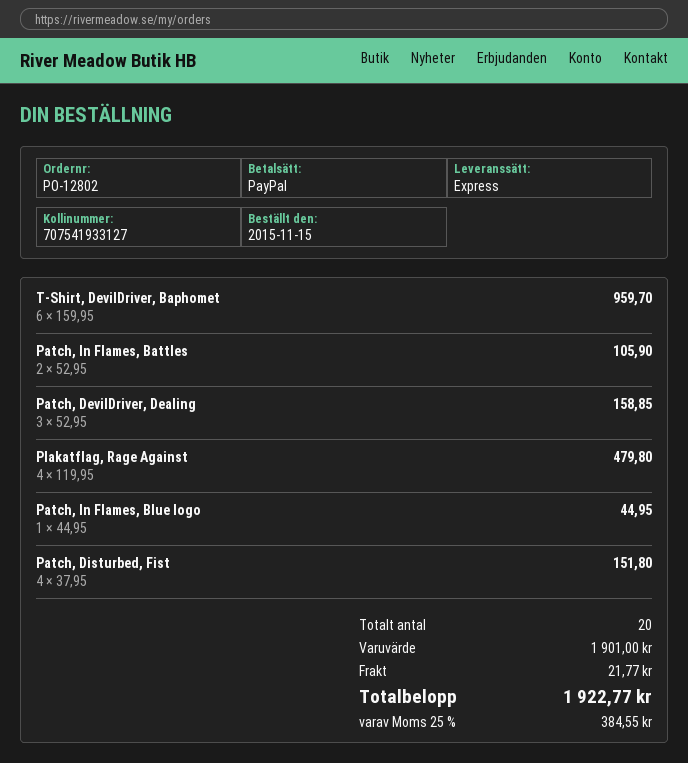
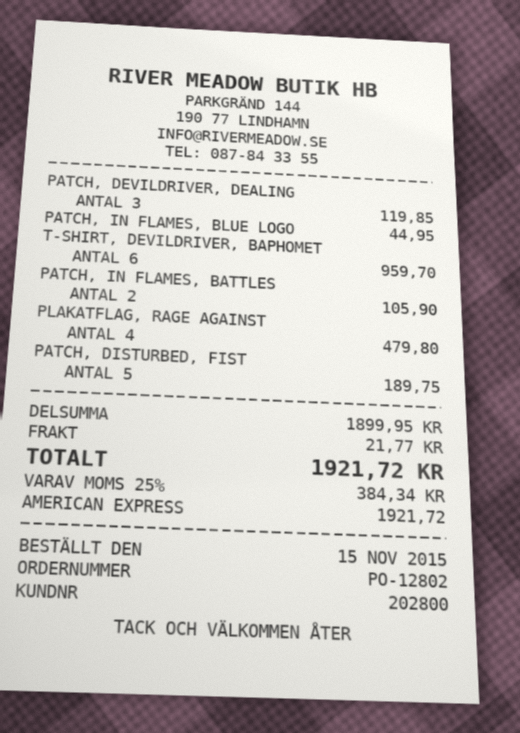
payment method: PayPal -> American Express
Patch, DevilDriver, Dealing: 3 for 158.85 -> 3 for 119.85
Patch, Disturbed, Fist: 4 for 151.80 -> 5 for 189.75
subtotal: 1901.00 -> 1899.95
tax: 25% = 384.55 -> 25% = 384.34
total: 1922.77 -> 1921.72

